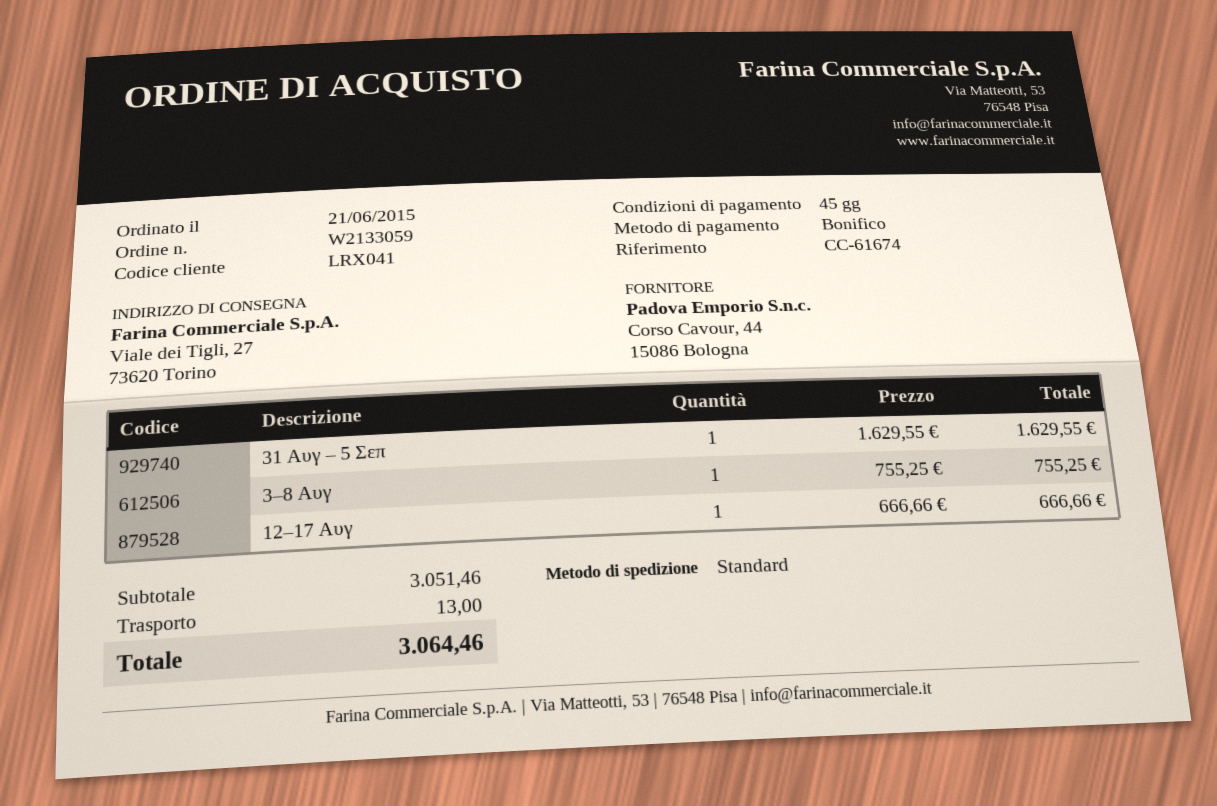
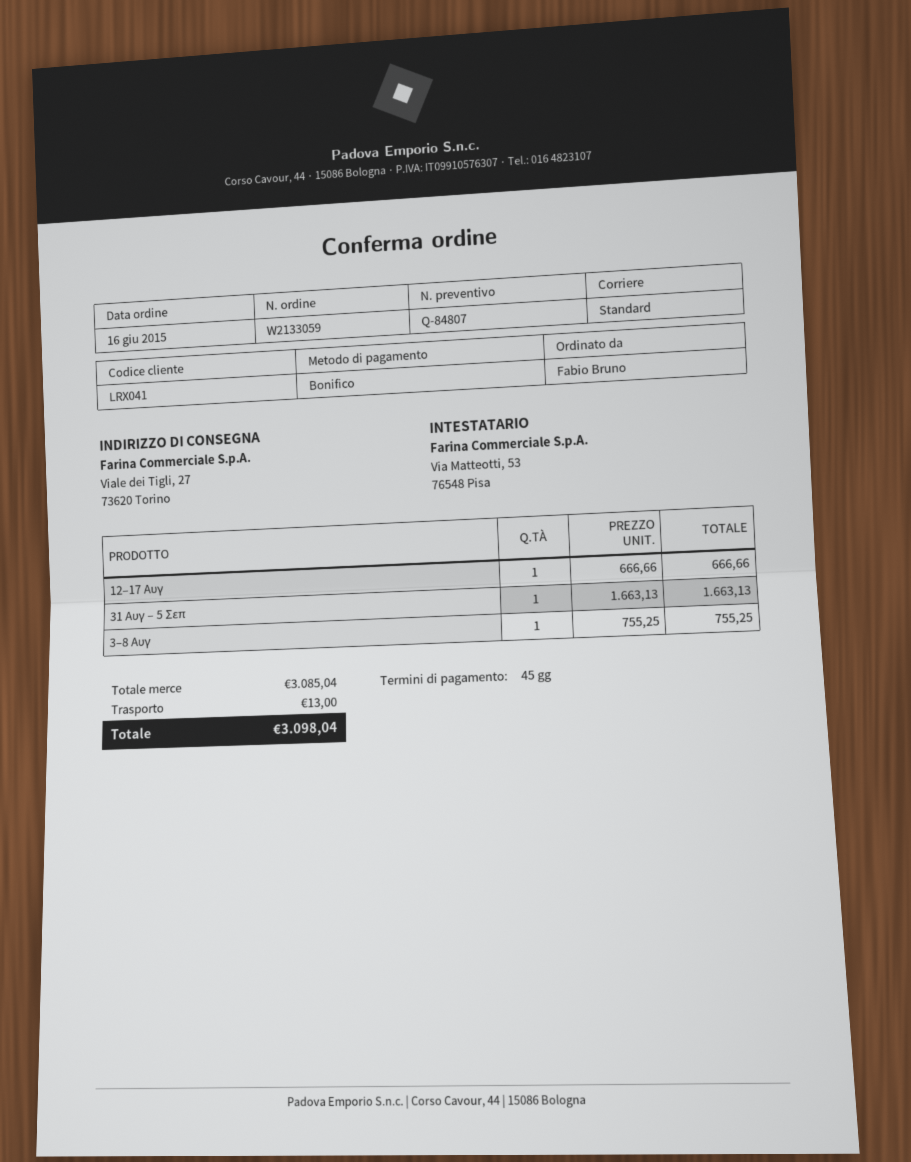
order date: 2015-06-21 -> 2015-06-16
31 Αυγ – 5 Σεπ: 1 x 1629.55 = 1629.55 -> 1 x 1663.13 = 1663.13
subtotal: 3051.46 -> 3085.04
total: 3064.46 -> 3098.04

